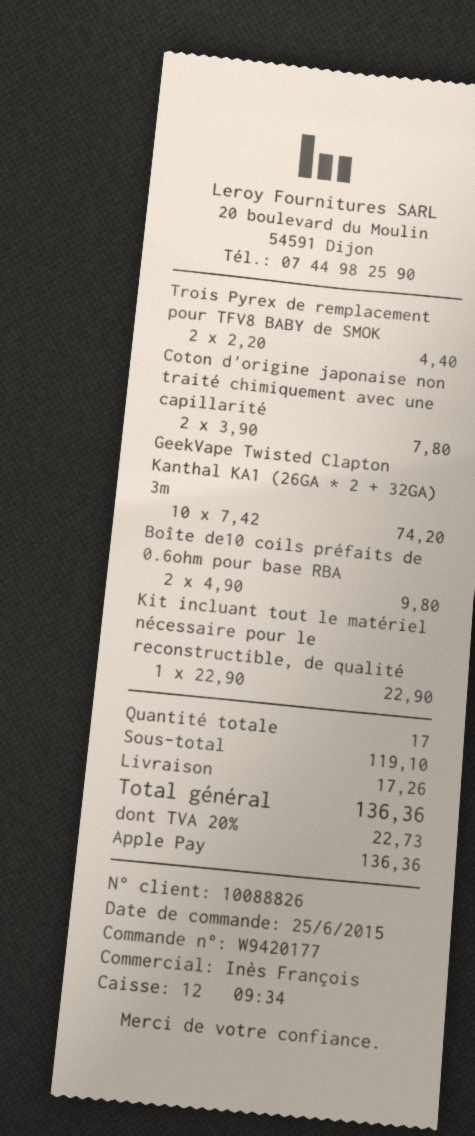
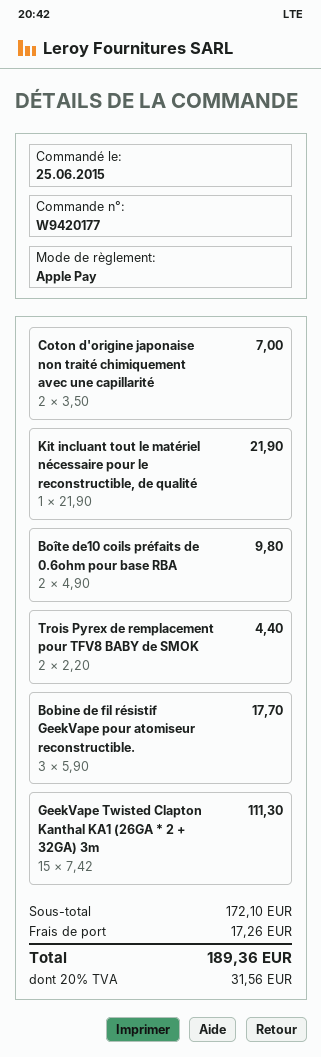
Coton d'origine japonaise non traité chimiquement avec une capillarité: 2 x 3.90 = 7.80 -> 2 x 3.50 = 7.00
GeekVape Twisted Clapton Kanthal KA1 (26GA * 2 + 32GA) 3m: 10 x 7.42 = 74.20 -> 15 x 7.42 = 111.30
Kit incluant tout le matériel nécessaire pour le reconstructible, de qualité: 1 x 22.90 = 22.90 -> 1 x 21.90 = 21.90
Bobine de fil résistif GeekVape pour atomiseur reconstructible.: none -> 3 x 5.90 = 17.70
subtotal: 119.10 -> 172.10
tax: 20% = 22.73 -> 20% = 31.56
total: 136.36 -> 189.36

